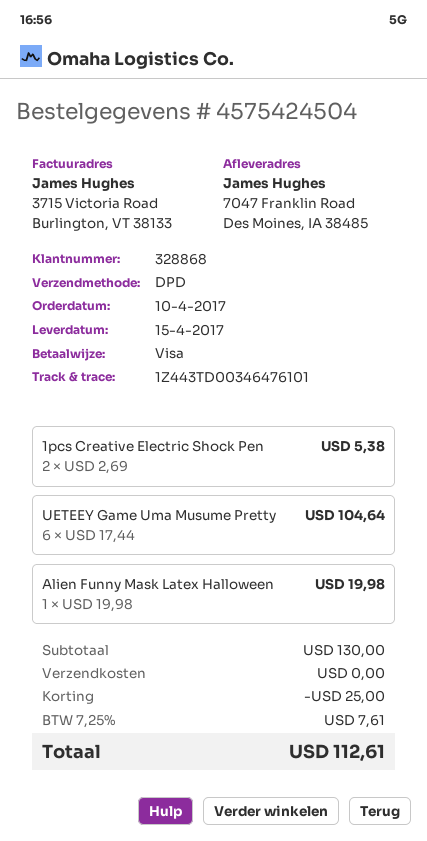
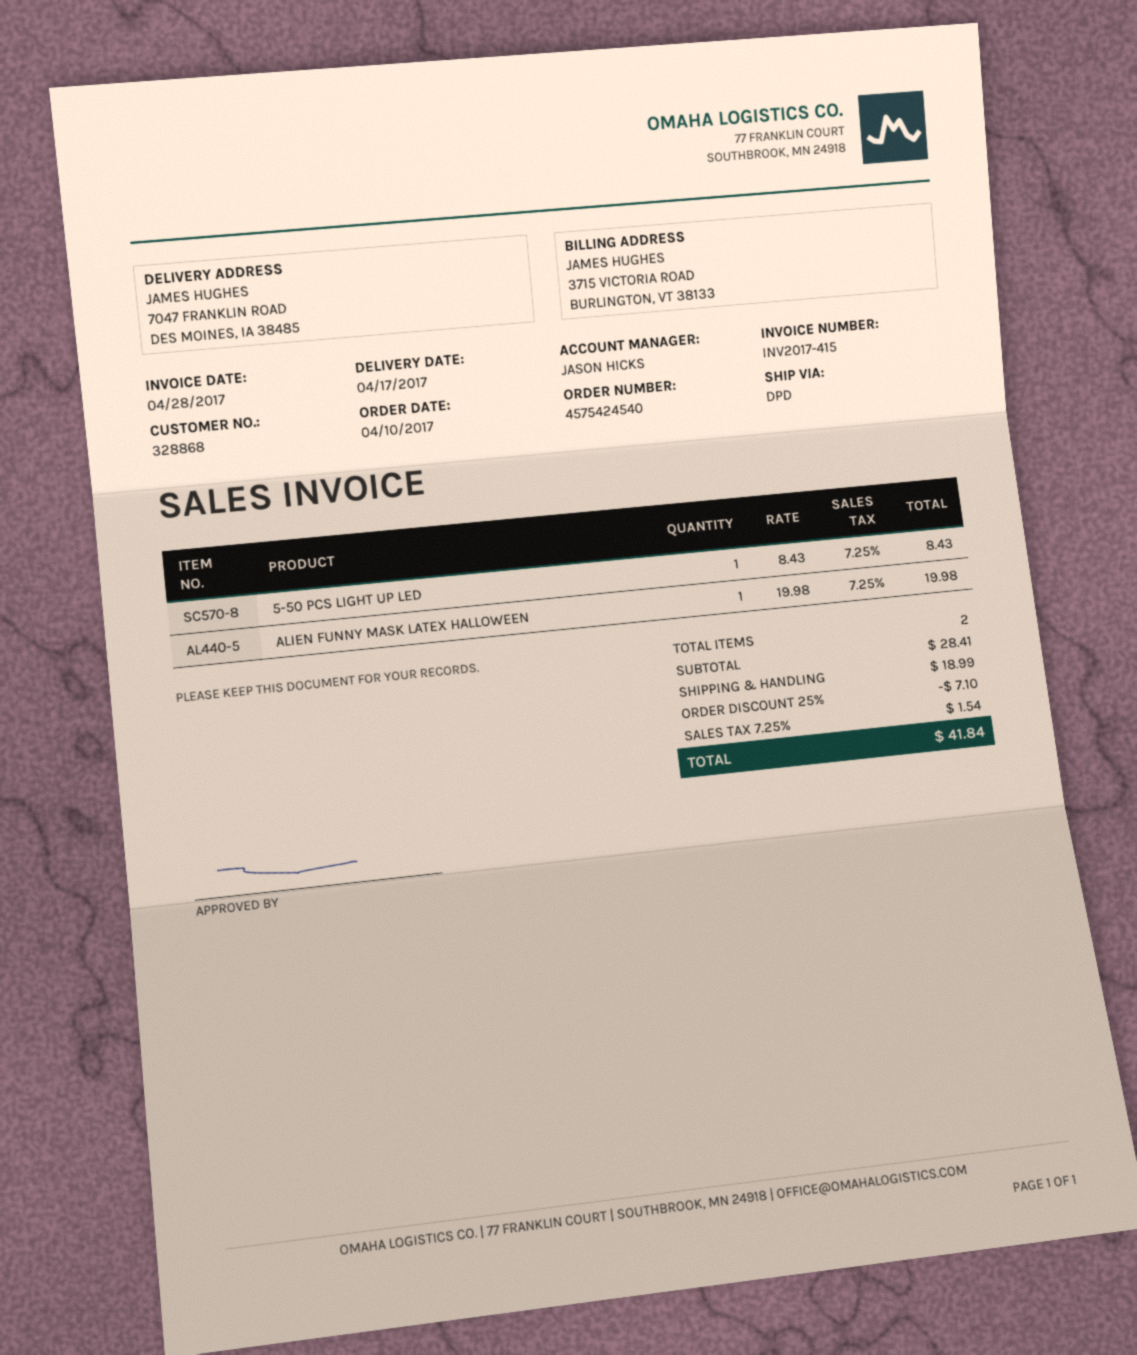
order number: 4575424504 -> 4575424540
delivery date: 2017-04-15 -> 2017-04-17
1pcs Creative Electric Shock Pen: 2 x 2.69 = 5.38 -> none
UETEEY Game Uma Musume Pretty: 6 x 17.44 = 104.64 -> none
5-50 PCS LIGHT UP LED: none -> 1 x 8.43 = 8.43
subtotal: 130.00 -> 28.41
discount: 25.00 -> 7.10
shipping: 0.00 -> 18.99
tax: 7.25% = 7.61 -> 7.25% = 1.54
total: 112.61 -> 41.84

